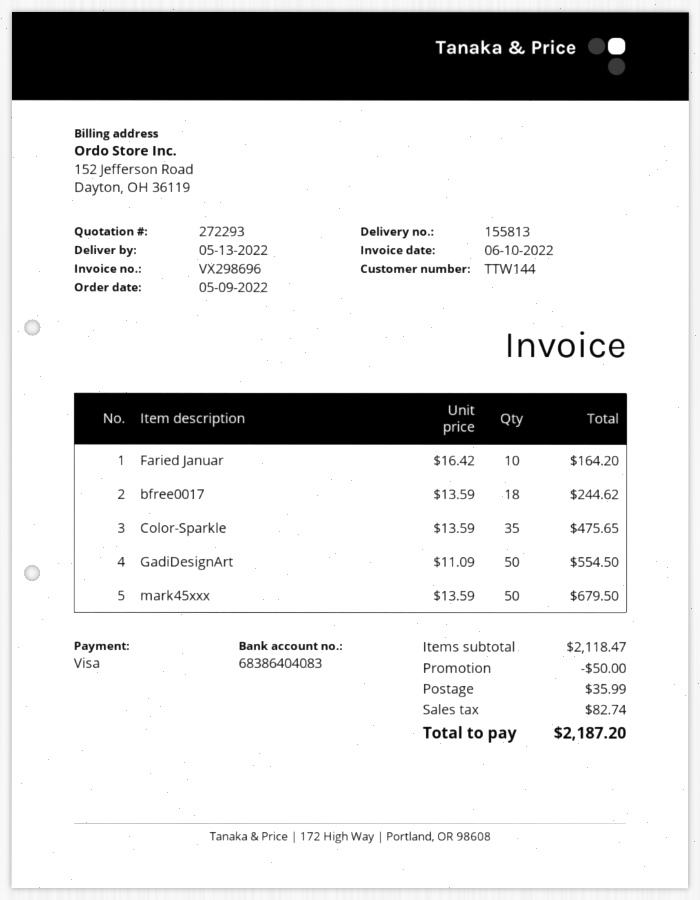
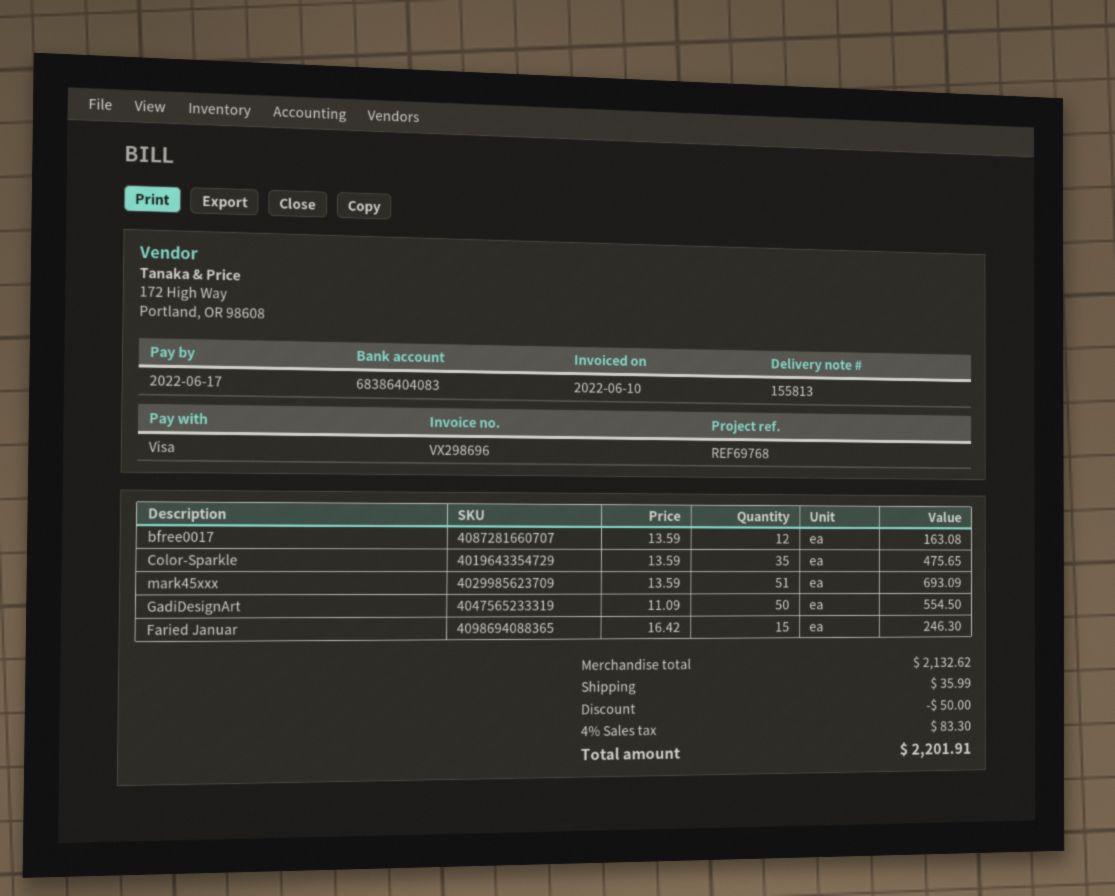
Faried Januar: 10 x 16.42 = 164.20 -> 15 x 16.42 = 246.30
bfree0017: 18 x 13.59 = 244.62 -> 12 x 13.59 = 163.08
mark45xxx: 50 x 13.59 = 679.50 -> 51 x 13.59 = 693.09
subtotal: 2118.47 -> 2132.62
tax: 82.74 -> 83.30
total: 2187.20 -> 2201.91

